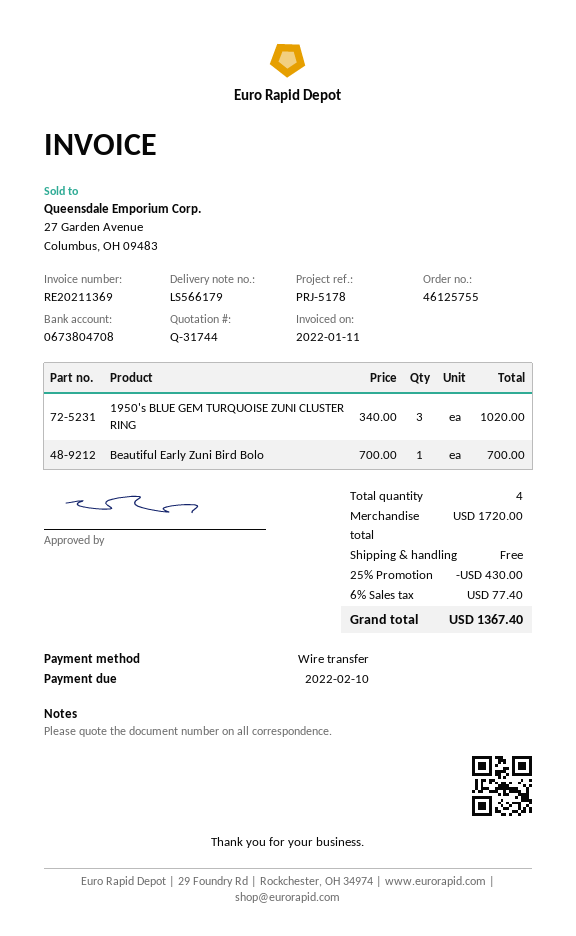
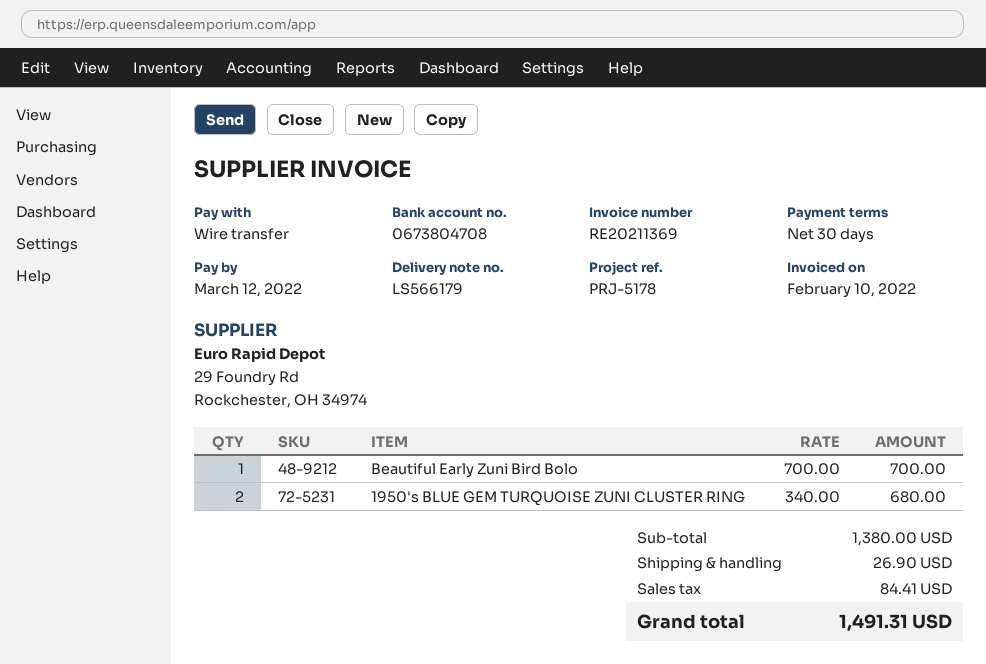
invoice date: 2022-01-11 -> 2022-02-10
due date: 2022-02-10 -> 2022-03-12
1950's BLUE GEM TURQUOISE ZUNI CLUSTER RING: 3 x 340.00 = 1020.00 -> 2 x 340.00 = 680.00
subtotal: 1720.00 -> 1380.00
discount: 25% = 430.00 -> none
shipping: 0.00 -> 26.90
tax: 77.40 -> 84.41
total: 1367.40 -> 1491.31

